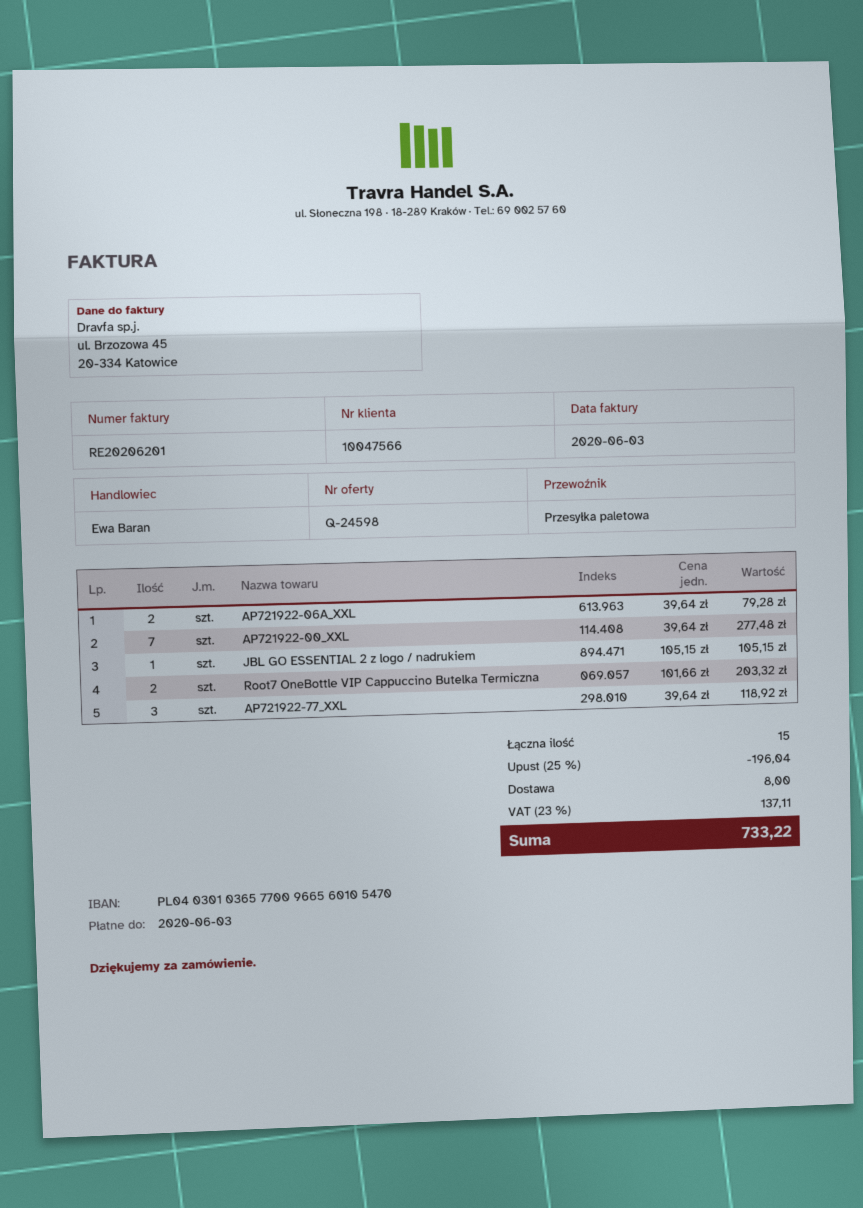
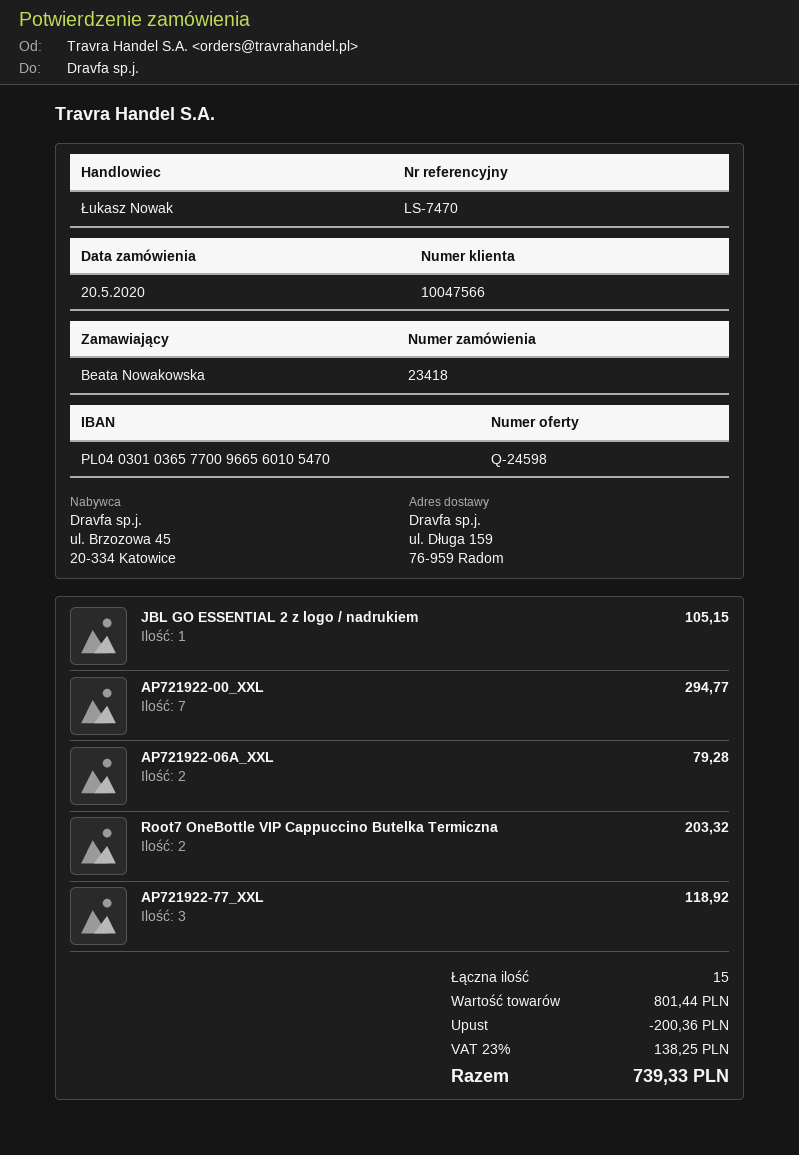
sales rep: Ewa Baran -> Łukasz Nowak
AP721922-00_XXL: 7 for 277.48 -> 7 for 294.77
discount: 196.04 -> 200.36
shipping: 8.00 -> none
tax: 23% = 137.11 -> 23% = 138.25
total: 733.22 -> 739.33

